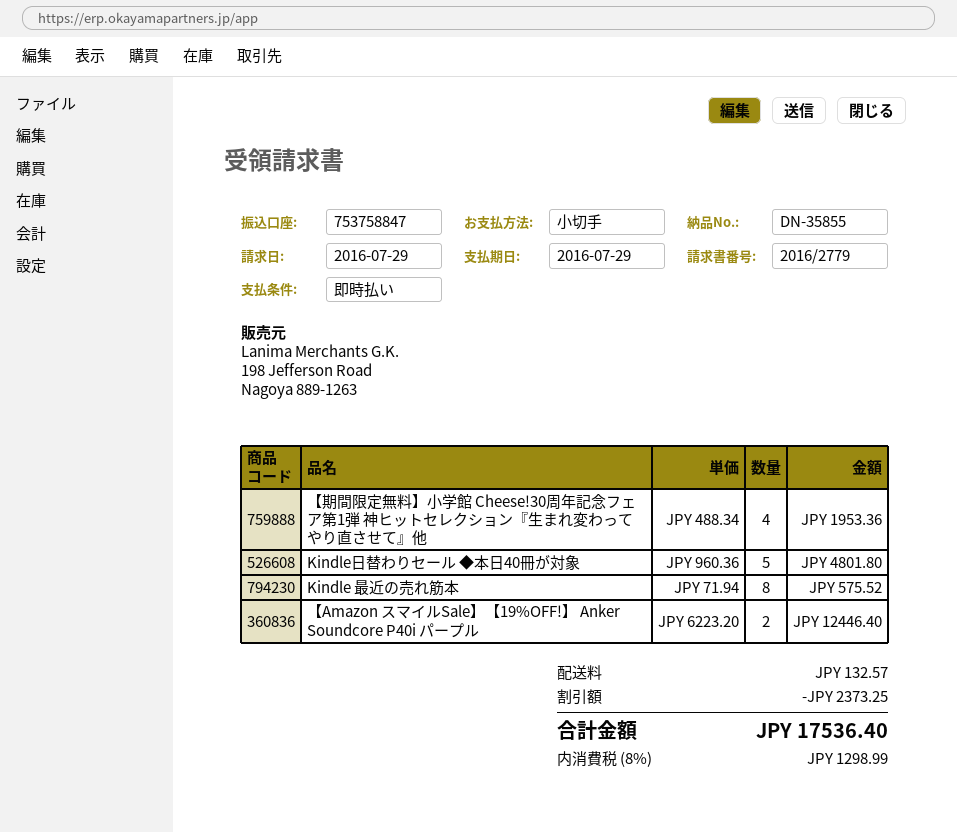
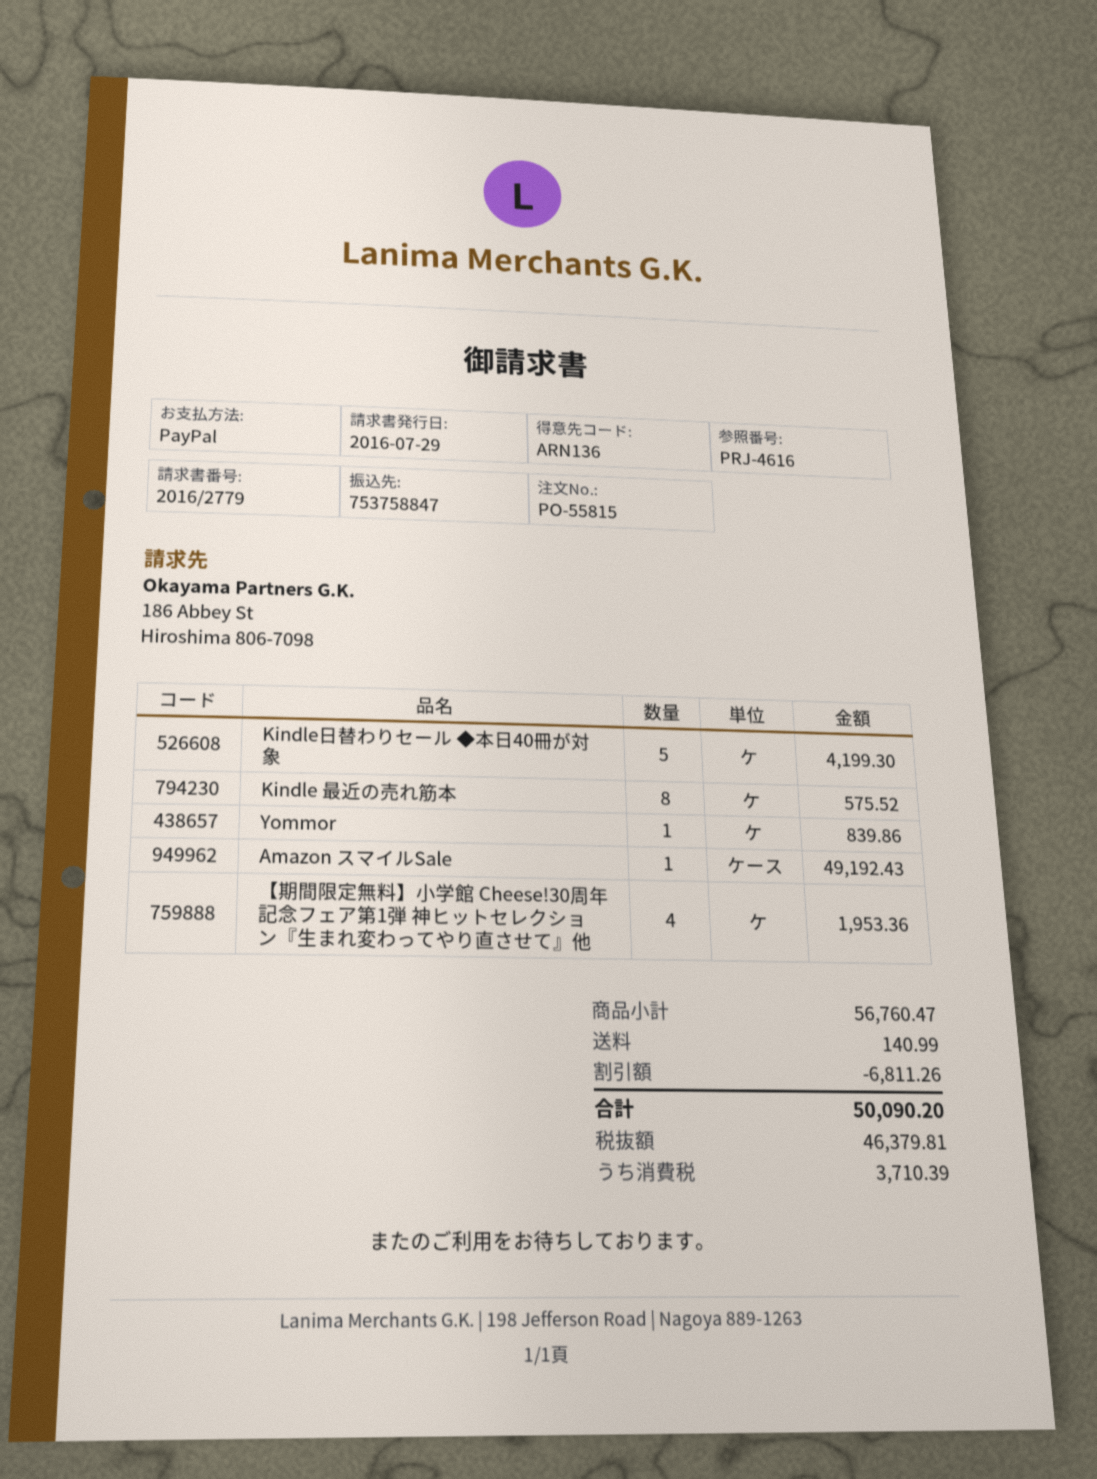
payment method: cheque -> PayPal
Kindle日替わりセール ◆本日40冊が対象: 5 for 4801.80 -> 5 for 4199.30
【Amazon スマイルSale】【19%OFF!】 Anker Soundcore P40i パープル: 2 for 12446.40 -> none
Yommor: none -> 1 for 839.86
Amazon スマイルSale: none -> 1 for 49192.43
discount: 2373.25 -> 6811.26
shipping: 132.57 -> 140.99
tax: 1298.99 -> 3710.39
total: 17536.40 -> 50090.20

